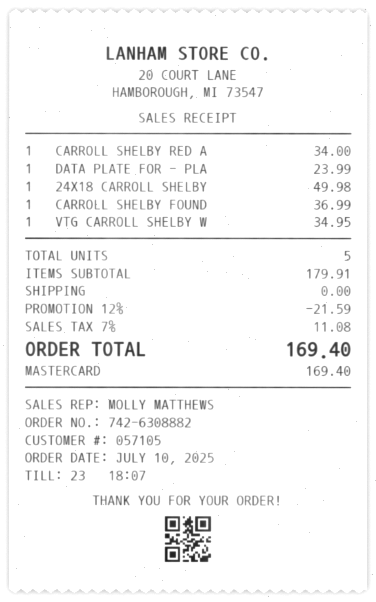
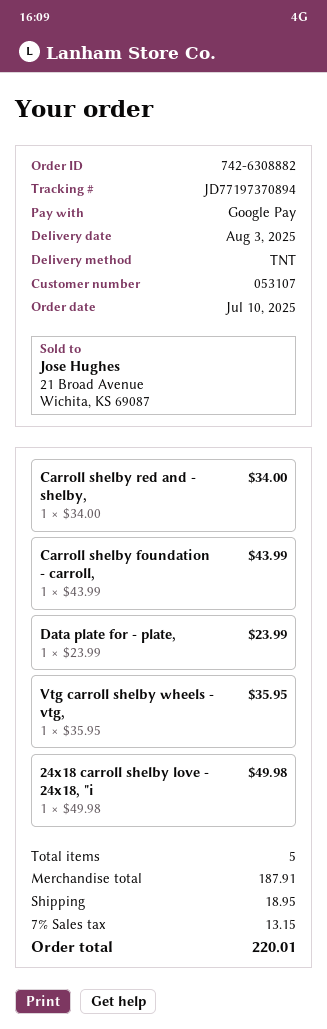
customer number: 057105 -> 053107
payment method: Mastercard -> Google Pay
CARROLL SHELBY FOUND: 1 for 36.99 -> 1 for 43.99
VTG CARROLL SHELBY W: 1 for 34.95 -> 1 for 35.95
subtotal: 179.91 -> 187.91
discount: 12% = 21.59 -> none
shipping: 0.00 -> 18.95
tax: 7% = 11.08 -> 7% = 13.15
total: 169.40 -> 220.01

